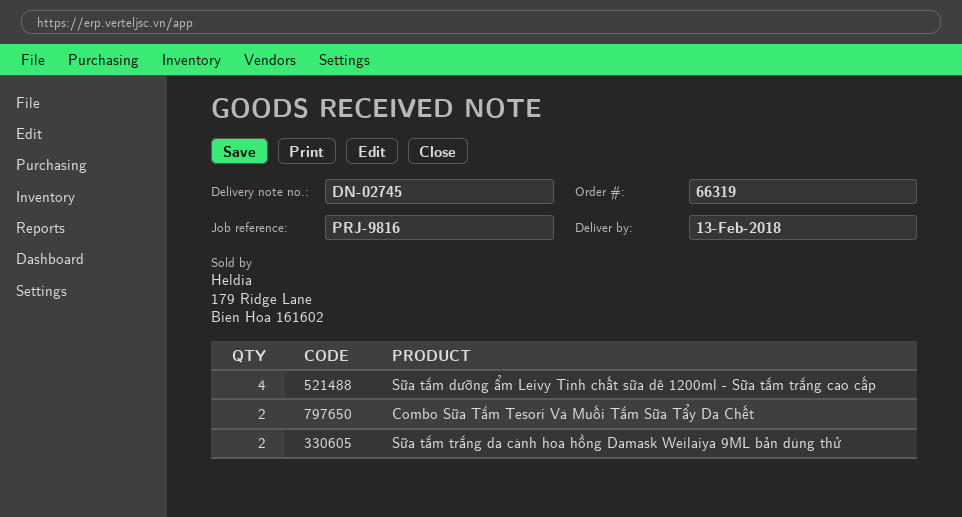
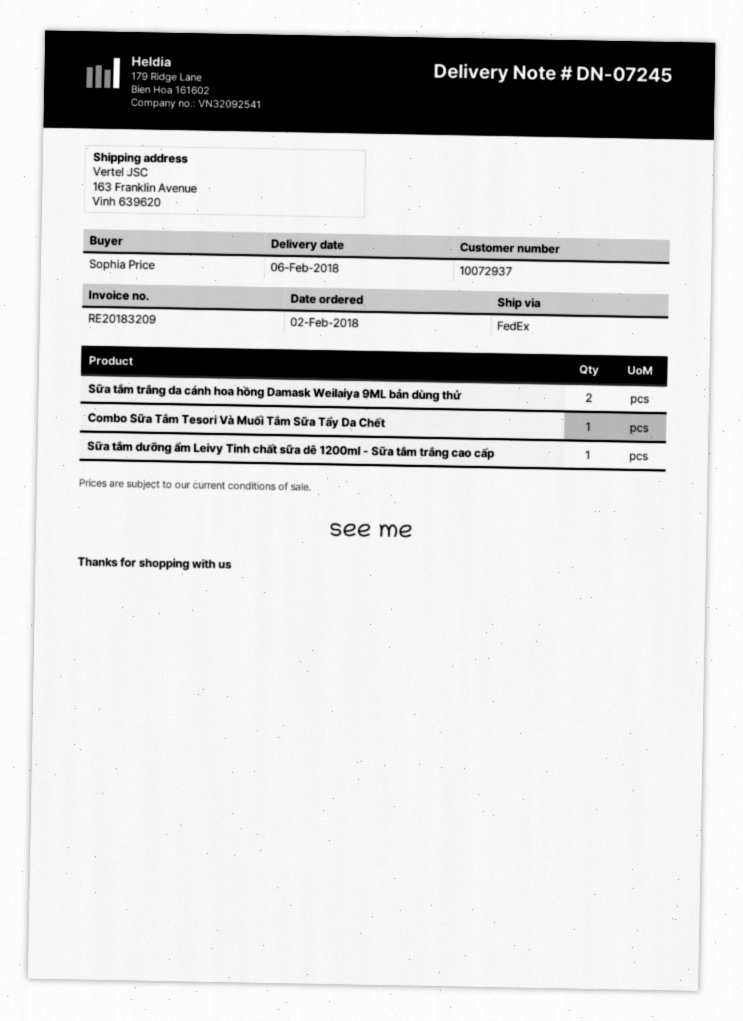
delivery note number: DN-02745 -> DN-07245
delivery date: 2018-02-13 -> 2018-02-06
Sữa tắm dưỡng ẩm Leivy Tinh chất sữa dê 1200ml - Sữa tắm trắng cao cấp: 4 -> 1
Combo Sữa Tắm Tesori Và Muối Tắm Sữa Tẩy Da Chết: 2 -> 1

